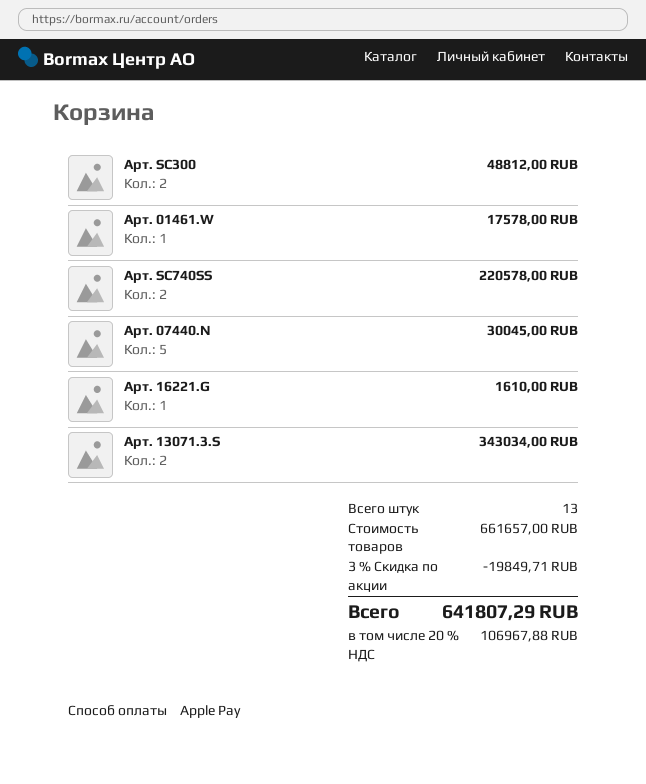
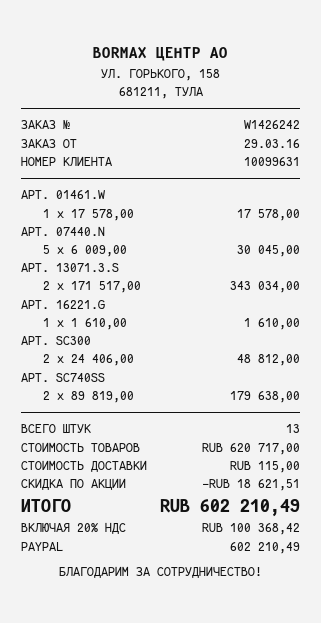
payment method: Apple Pay -> PayPal
Арт. SC740SS: 2 for 220578.00 -> 2 for 179638.00
subtotal: 661657.00 -> 620717.00
discount: 19849.71 -> 18621.51
shipping: none -> 115.00
tax: 20% = 106967.88 -> 20% = 100368.42
total: 641807.29 -> 602210.49

